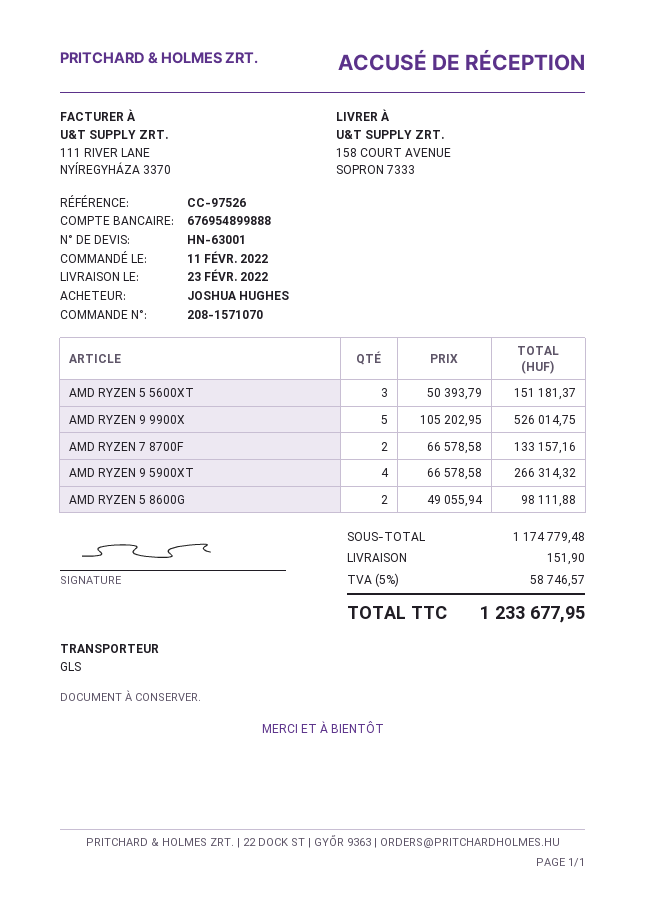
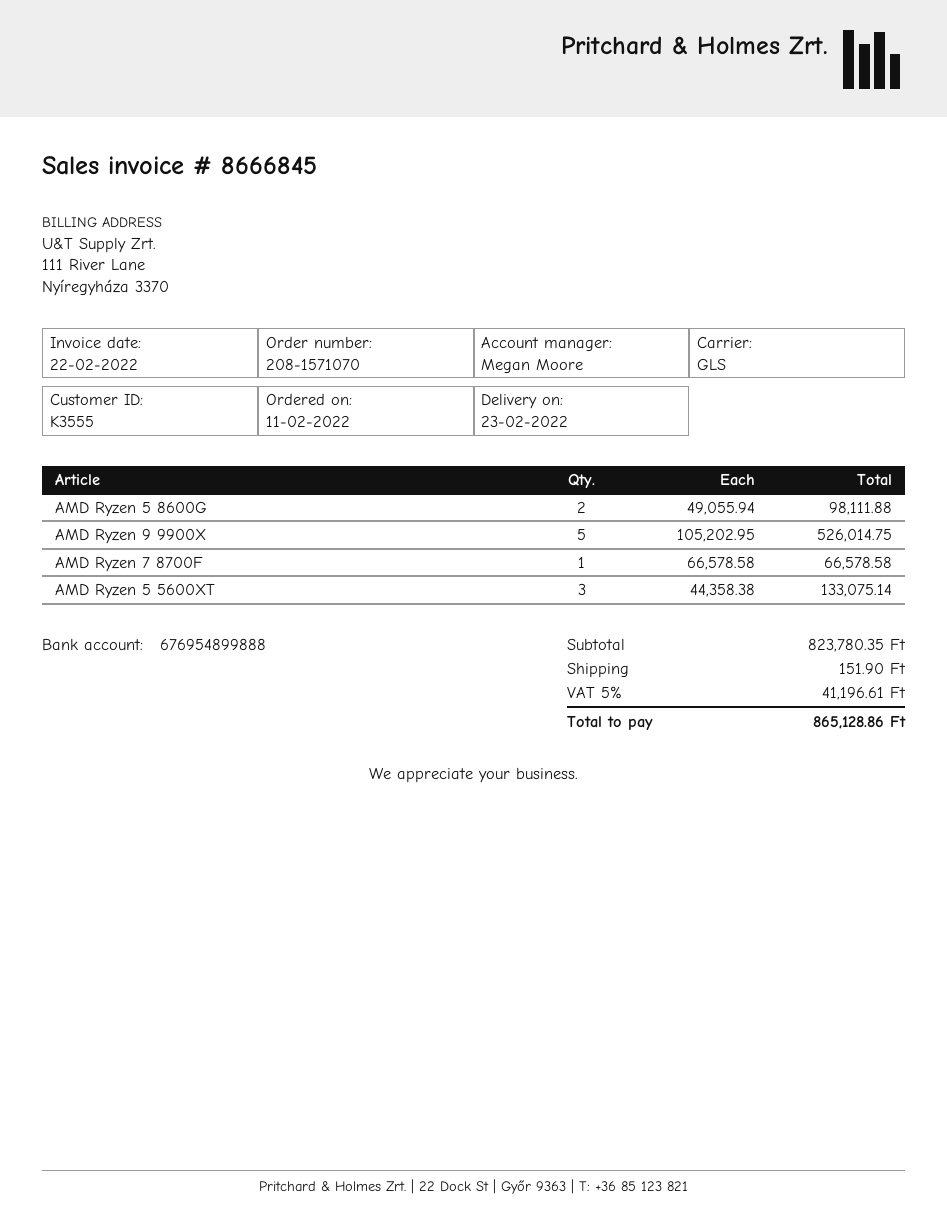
AMD RYZEN 5 5600XT: 3 x 50393.79 = 151181.37 -> 3 x 44358.38 = 133075.14
AMD RYZEN 7 8700F: 2 x 66578.58 = 133157.16 -> 1 x 66578.58 = 66578.58
AMD RYZEN 9 5900XT: 4 x 66578.58 = 266314.32 -> none
subtotal: 1174779.48 -> 823780.35
tax: 5% = 58746.57 -> 5% = 41196.61
total: 1233677.95 -> 865128.86

